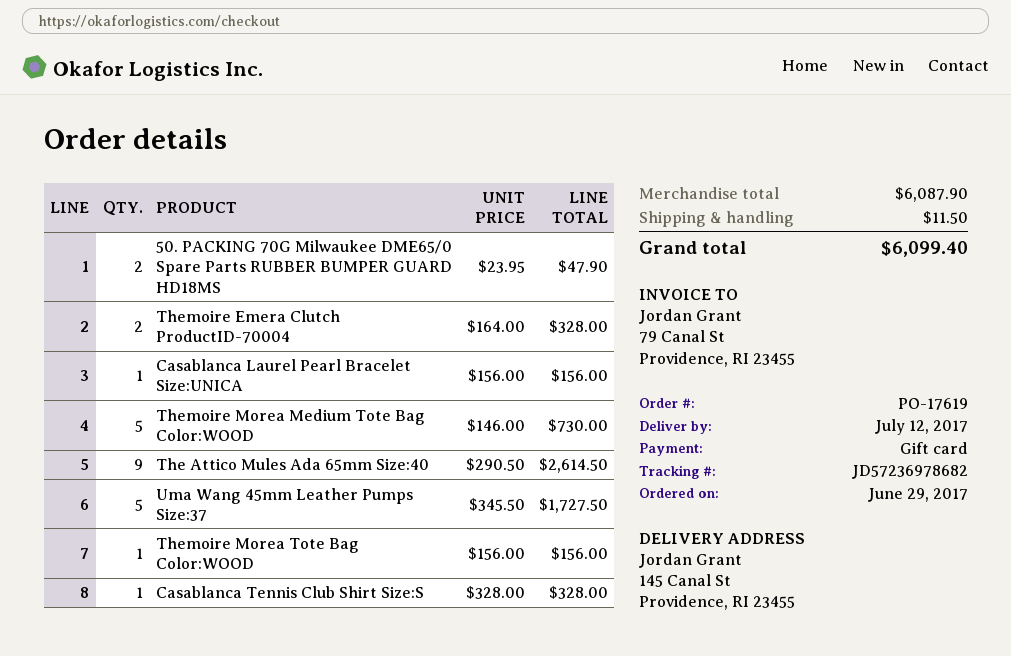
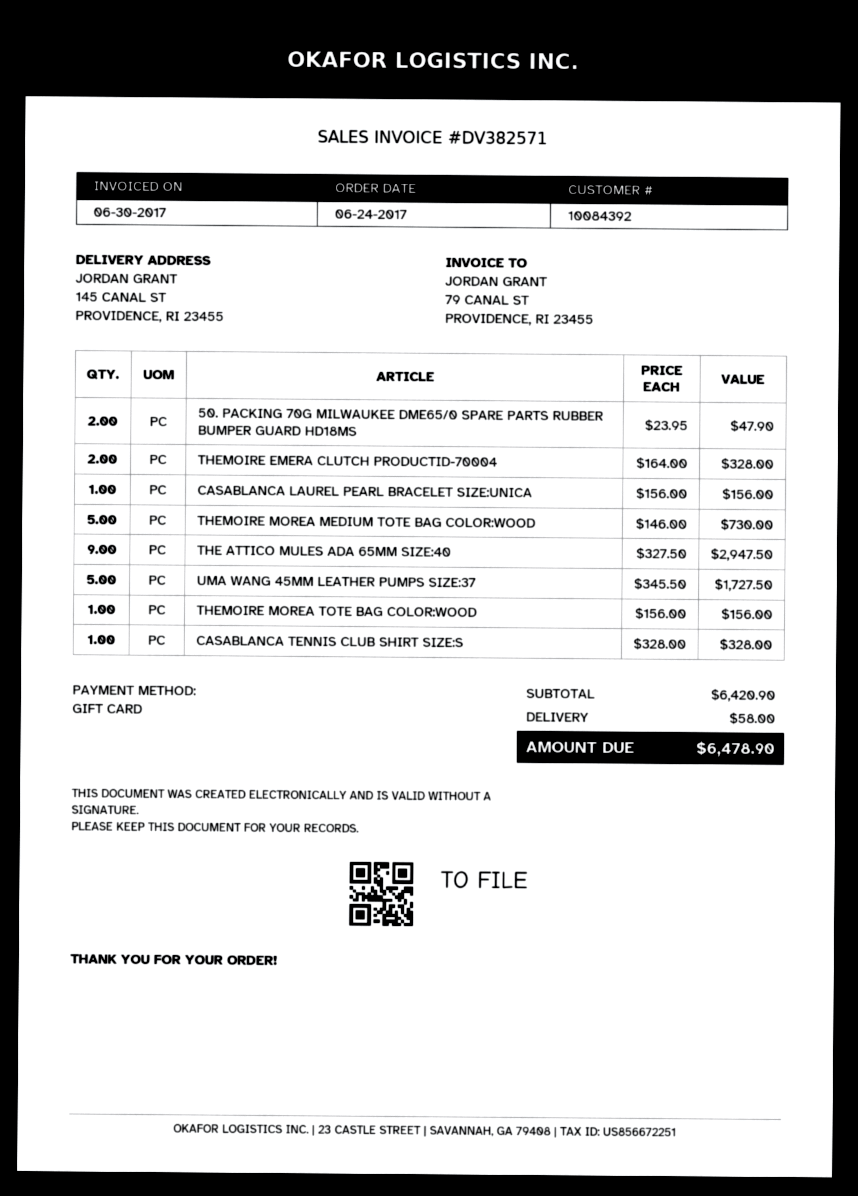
order date: 2017-06-29 -> 2017-06-24
The Attico Mules Ada 65mm Size:40: 9 x 290.50 = 2614.50 -> 9 x 327.50 = 2947.50
subtotal: 6087.90 -> 6420.90
shipping: 11.50 -> 58.00
total: 6099.40 -> 6478.90

